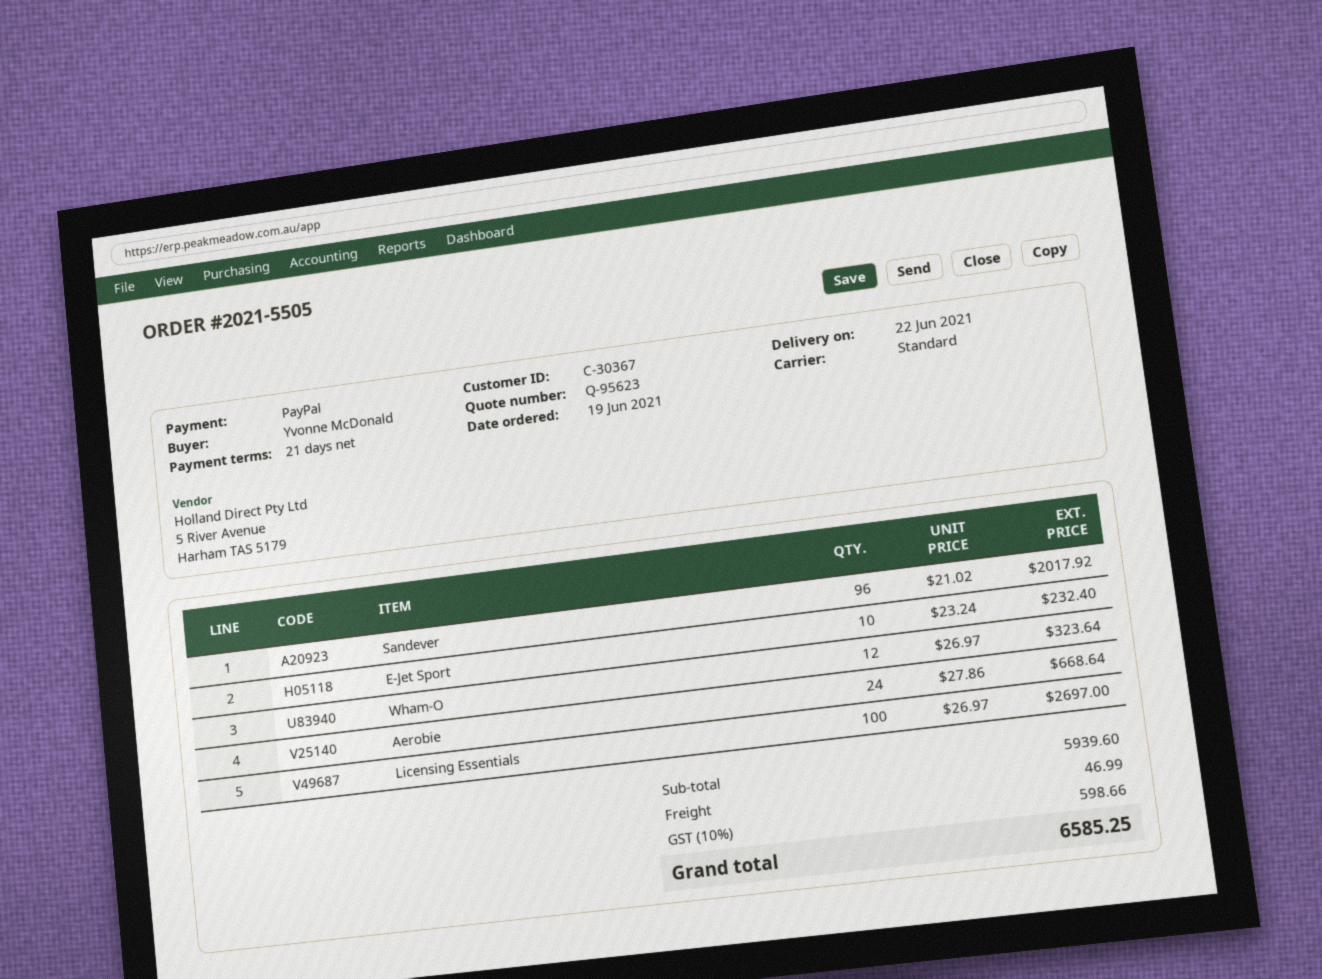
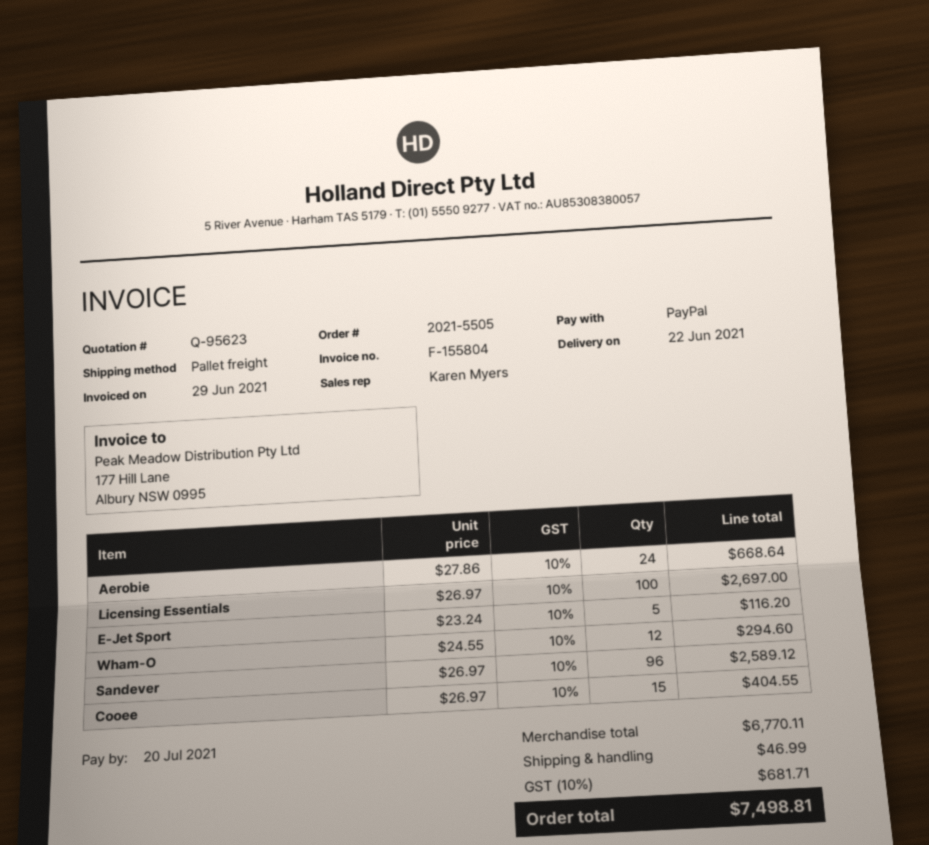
shipping method: standard -> pallet freight
Sandever: 96 x 21.02 = 2017.92 -> 96 x 26.97 = 2589.12
E-Jet Sport: 10 x 23.24 = 232.40 -> 5 x 23.24 = 116.20
Wham-O: 12 x 26.97 = 323.64 -> 12 x 24.55 = 294.60
Cooee: none -> 15 x 26.97 = 404.55
subtotal: 5939.60 -> 6770.11
tax: 10% = 598.66 -> 10% = 681.71
total: 6585.25 -> 7498.81

